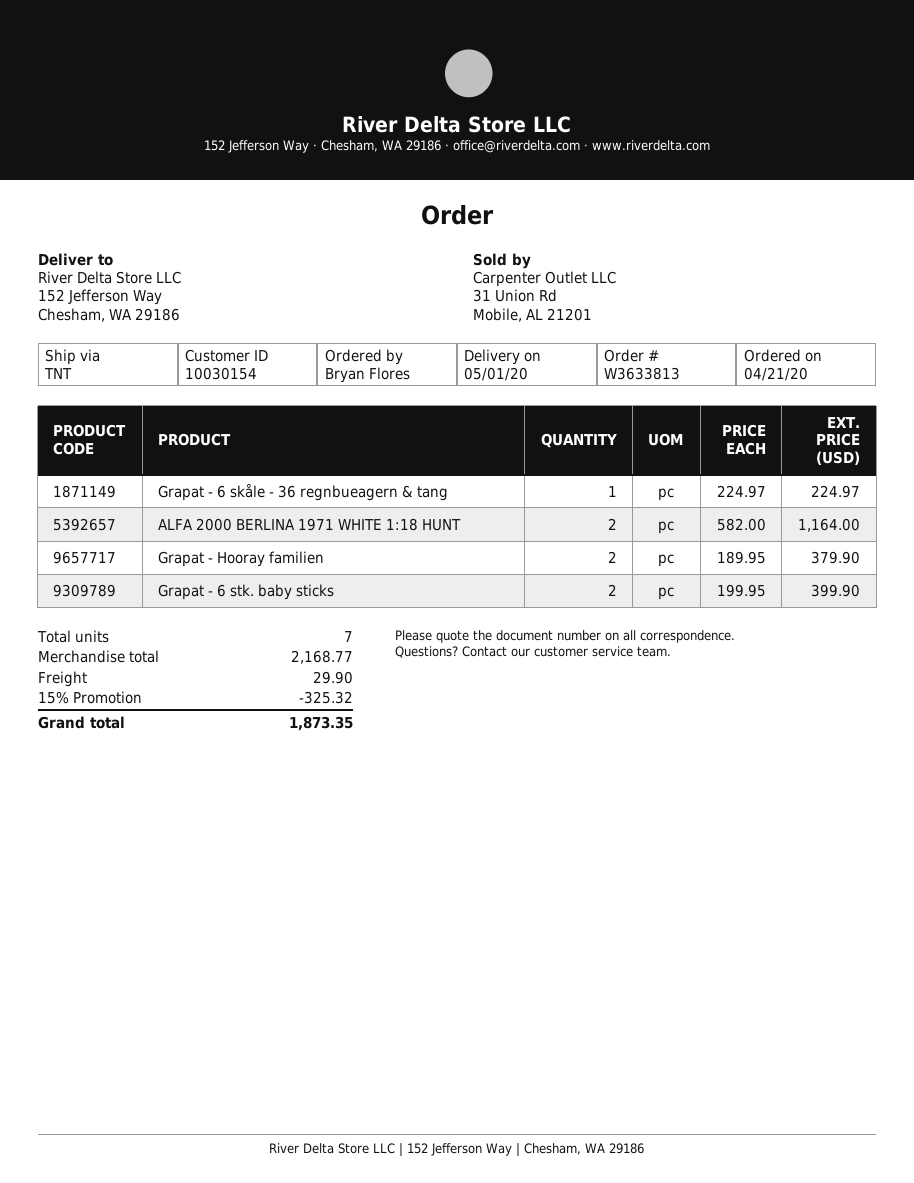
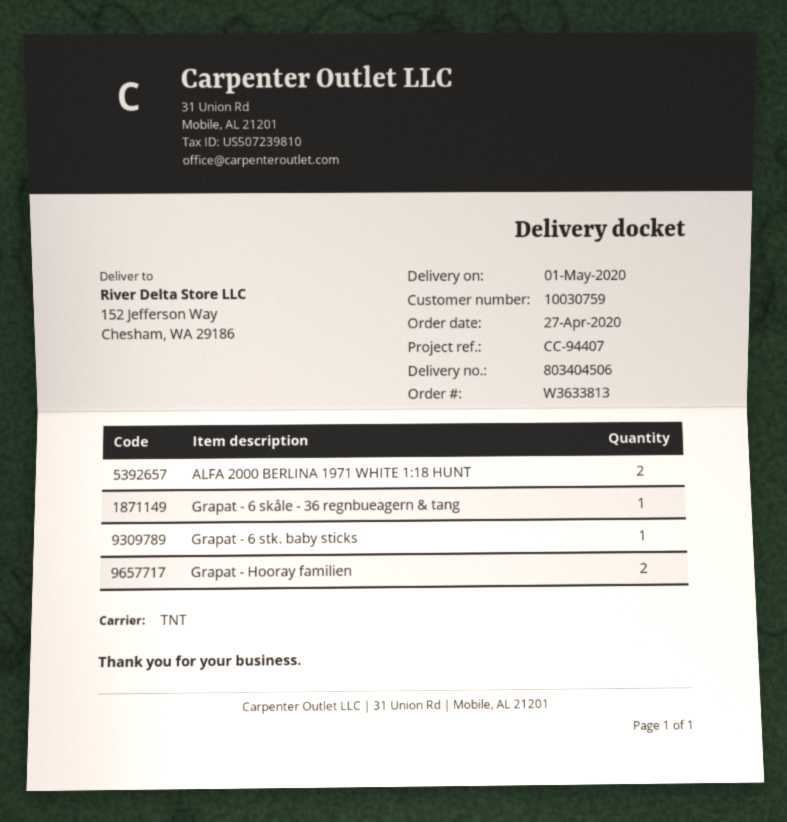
order date: 2020-04-21 -> 2020-04-27
customer number: 10030154 -> 10030759
Grapat - 6 stk. baby sticks: 2 -> 1

